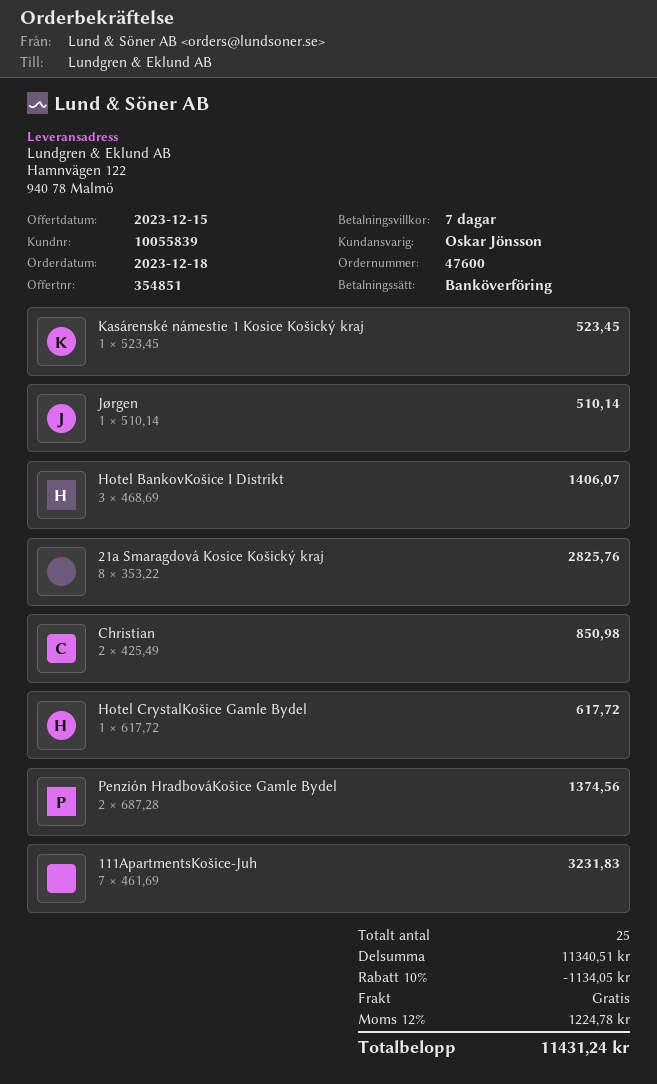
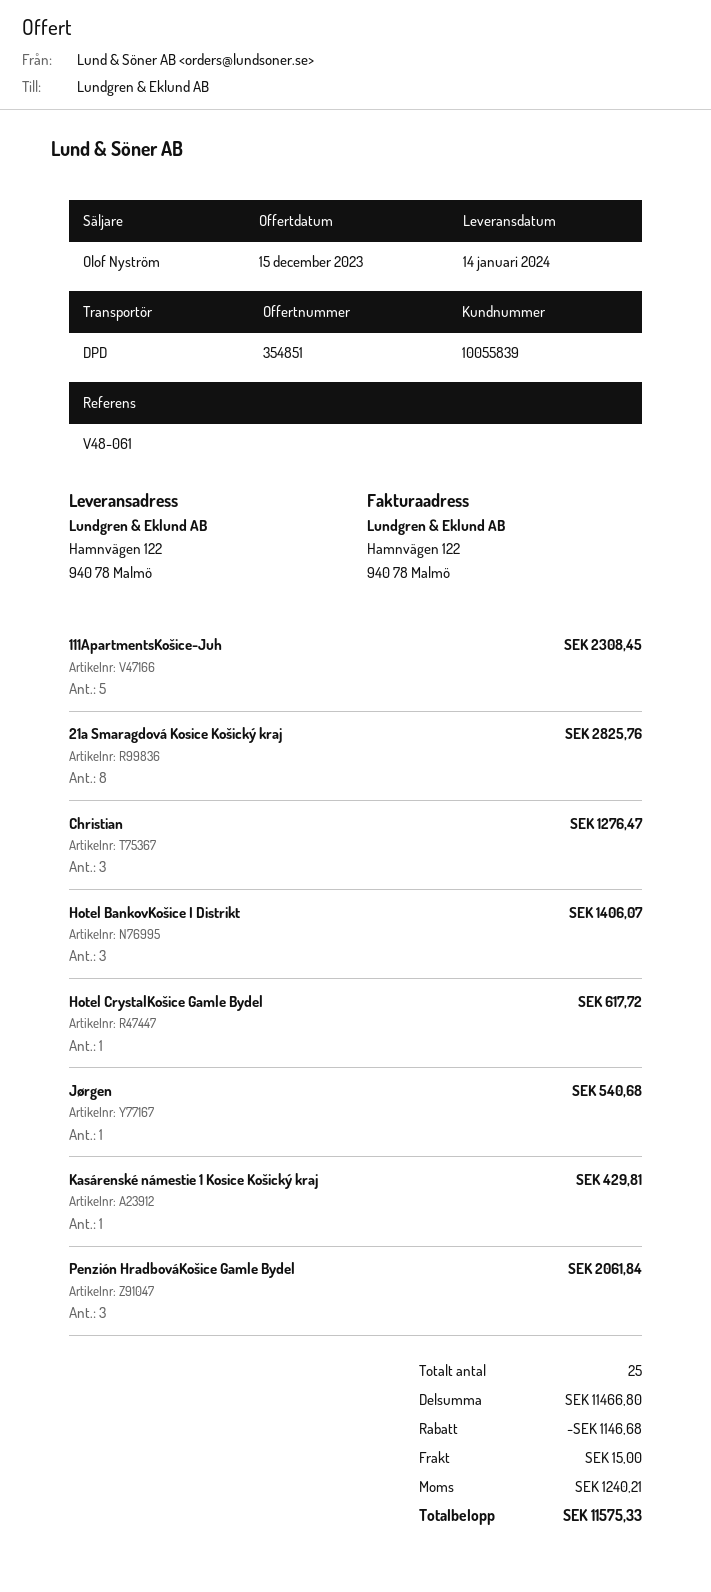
sales rep: Oskar Jönsson -> Olof Nyström
Kasárenské námestie 1 Kosice Košický kraj: 1 for 523.45 -> 1 for 429.81
Jørgen: 1 for 510.14 -> 1 for 540.68
Christian: 2 for 850.98 -> 3 for 1276.47
Penzión HradbováKošice Gamle Bydel: 2 for 1374.56 -> 3 for 2061.84
111ApartmentsKošice-Juh: 7 for 3231.83 -> 5 for 2308.45
subtotal: 11340.51 -> 11466.80
discount: 1134.05 -> 1146.68
shipping: 0.00 -> 15.00
tax: 1224.78 -> 1240.21
total: 11431.24 -> 11575.33

